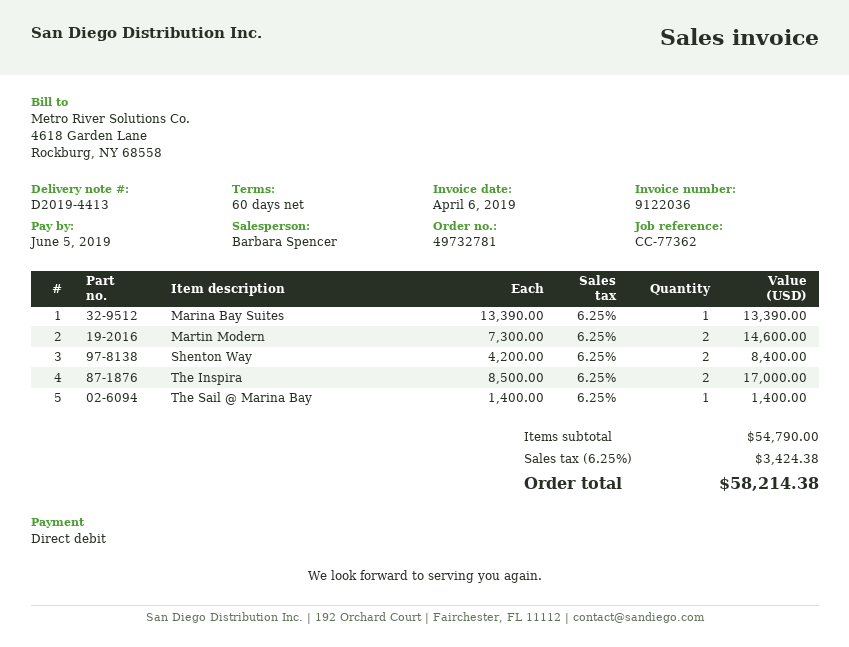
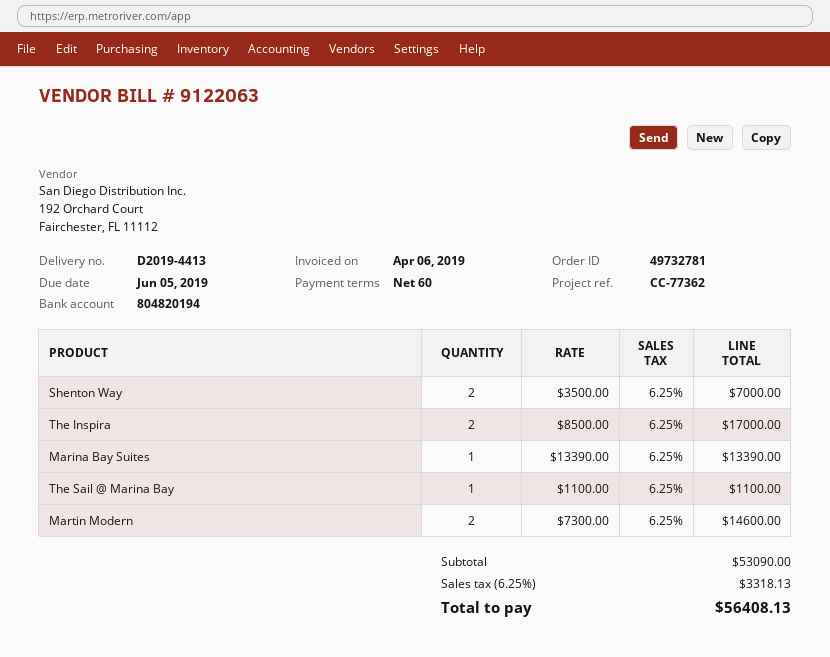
invoice number: 9122036 -> 9122063
Shenton Way: 2 x 4200.00 = 8400.00 -> 2 x 3500.00 = 7000.00
The Sail @ Marina Bay: 1 x 1400.00 = 1400.00 -> 1 x 1100.00 = 1100.00
subtotal: 54790.00 -> 53090.00
tax: 6.25% = 3424.38 -> 6.25% = 3318.13
total: 58214.38 -> 56408.13

